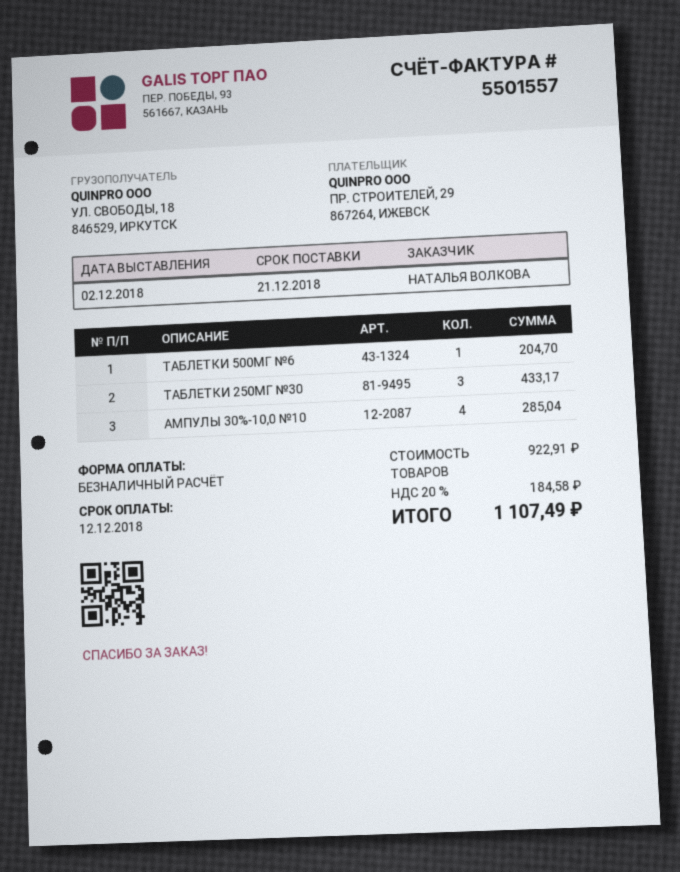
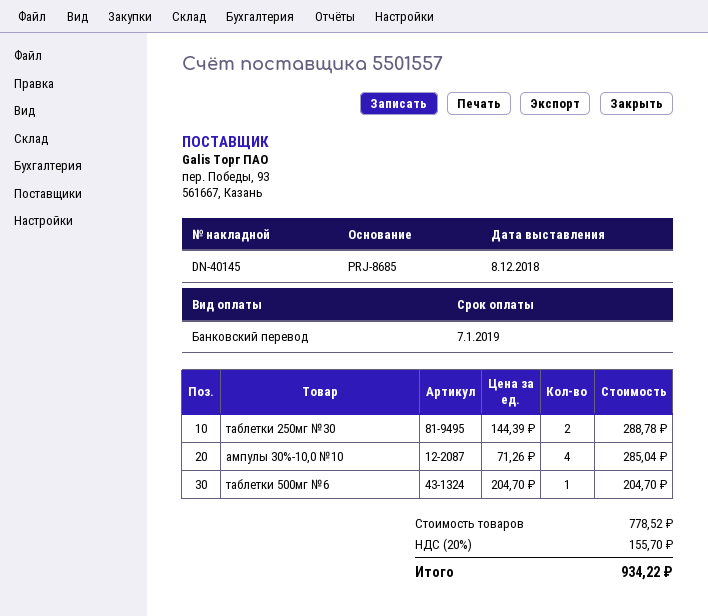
invoice date: 2018-12-02 -> 2018-12-08
due date: 2018-12-12 -> 2019-01-07
ТАБЛЕТКИ 250МГ №30: 3 for 433.17 -> 2 for 288.78
subtotal: 922.91 -> 778.52
tax: 20% = 184.58 -> 20% = 155.70
total: 1107.49 -> 934.22

